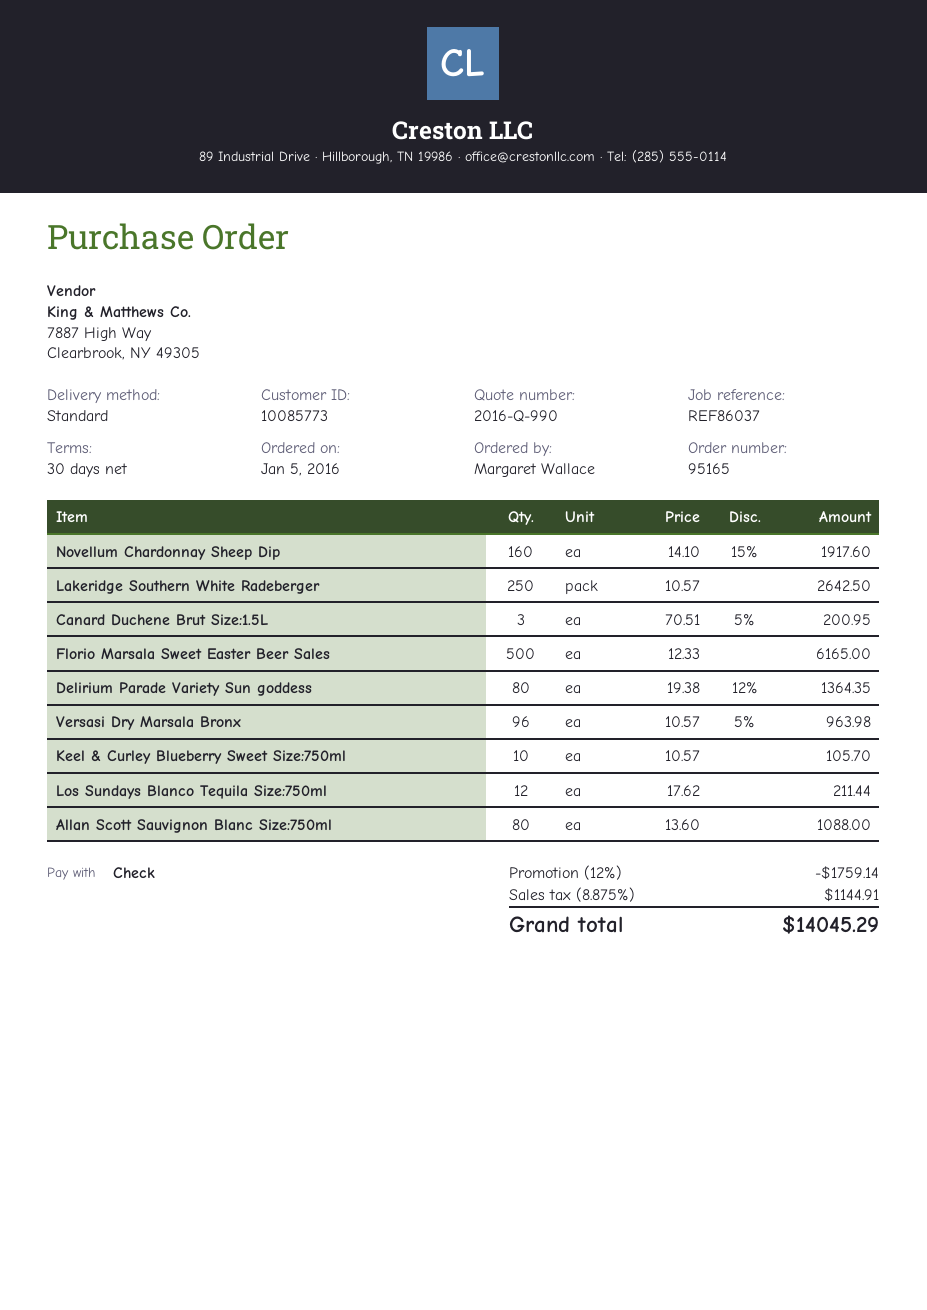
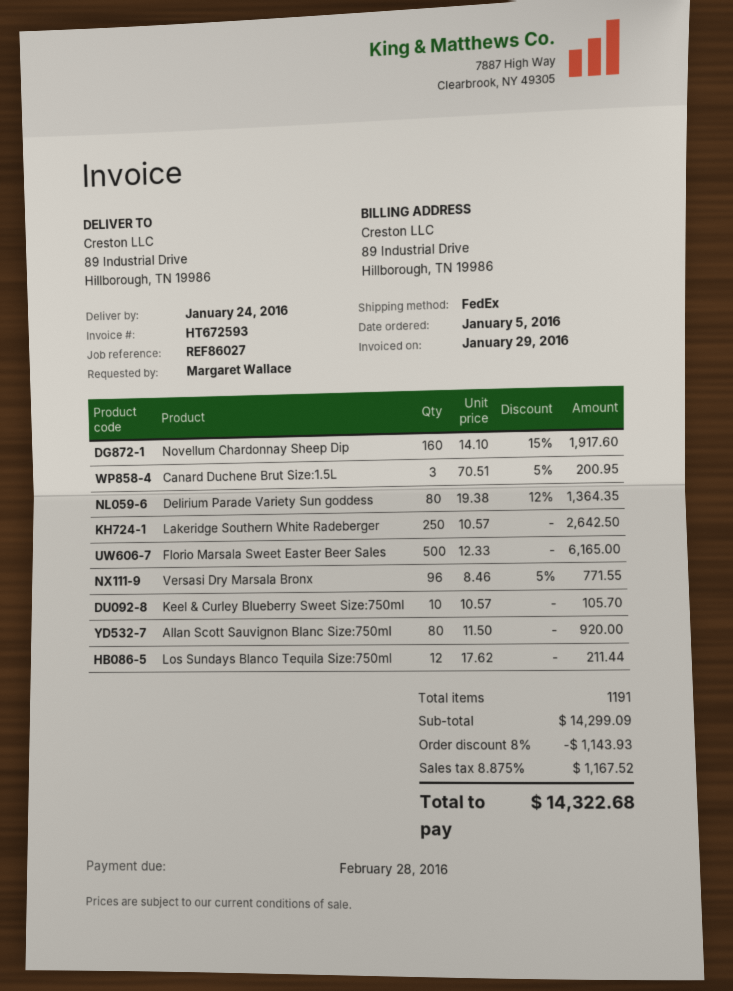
reference: REF86037 -> REF86027
shipping method: standard -> FedEx
Versasi Dry Marsala Bronx: 96 x 10.57 - 5% = 963.98 -> 96 x 8.46 - 5% = 771.55
Allan Scott Sauvignon Blanc Size:750ml: 80 x 13.60 = 1088.00 -> 80 x 11.50 = 920.00
discount: 12% = 1759.14 -> 8% = 1143.93
tax: 8.875% = 1144.91 -> 8.875% = 1167.52
total: 14045.29 -> 14322.68

